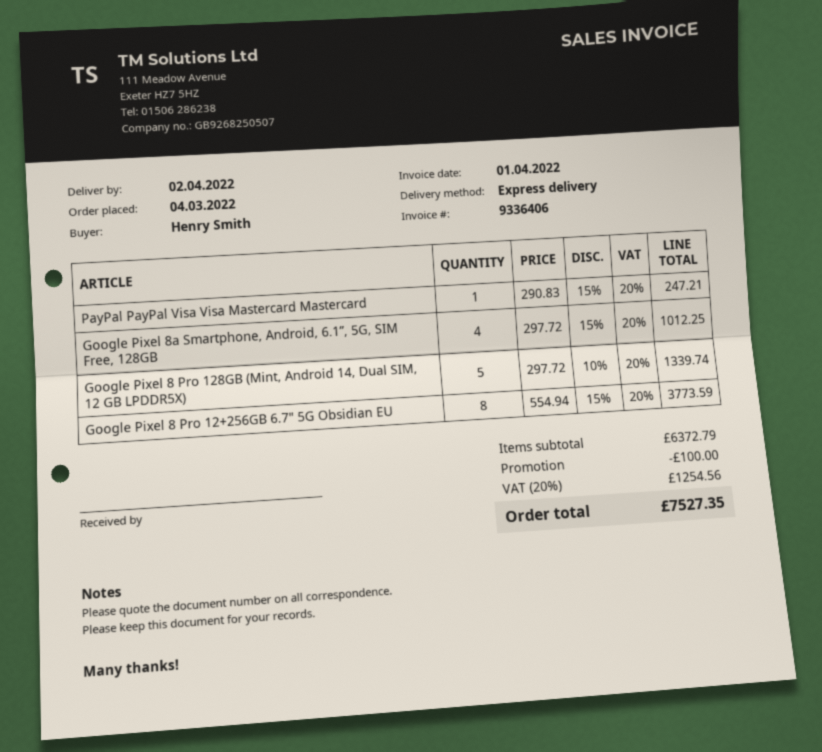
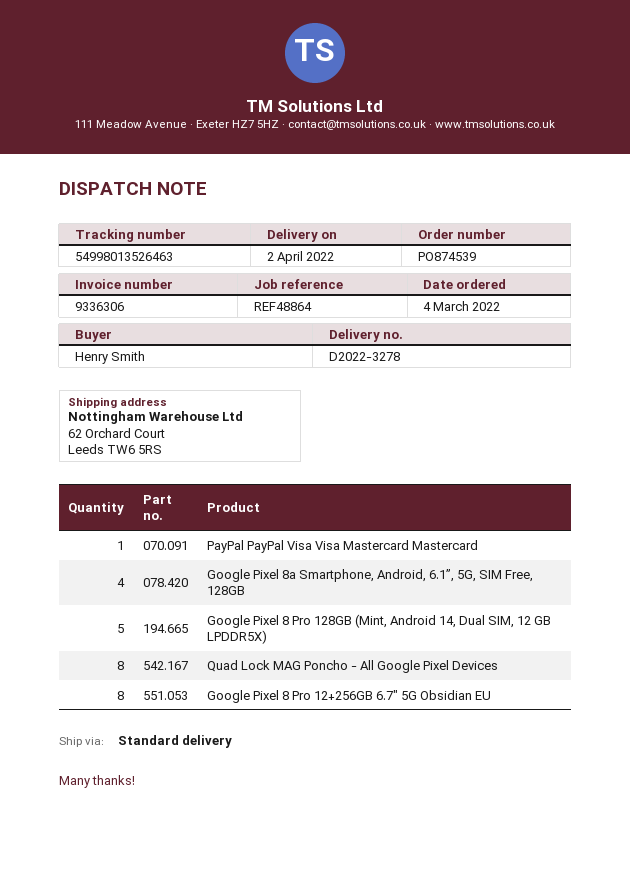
invoice number: 9336406 -> 9336306
shipping method: express -> standard
Quad Lock MAG Poncho - All Google Pixel Devices: none -> 8

